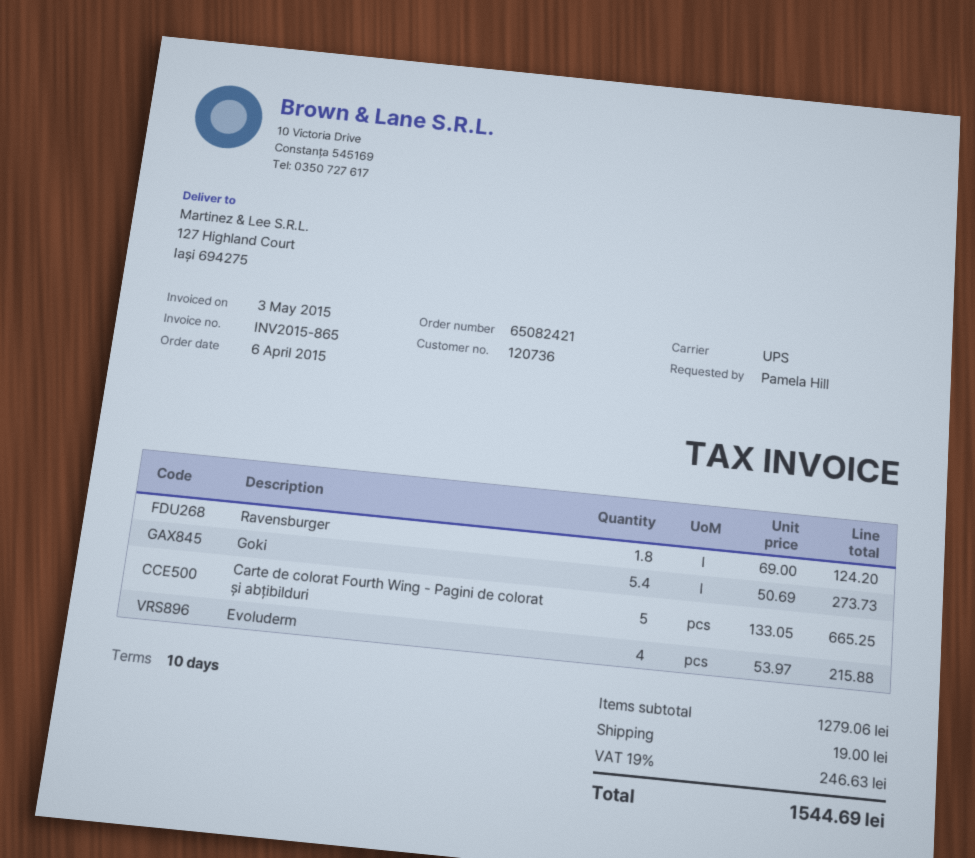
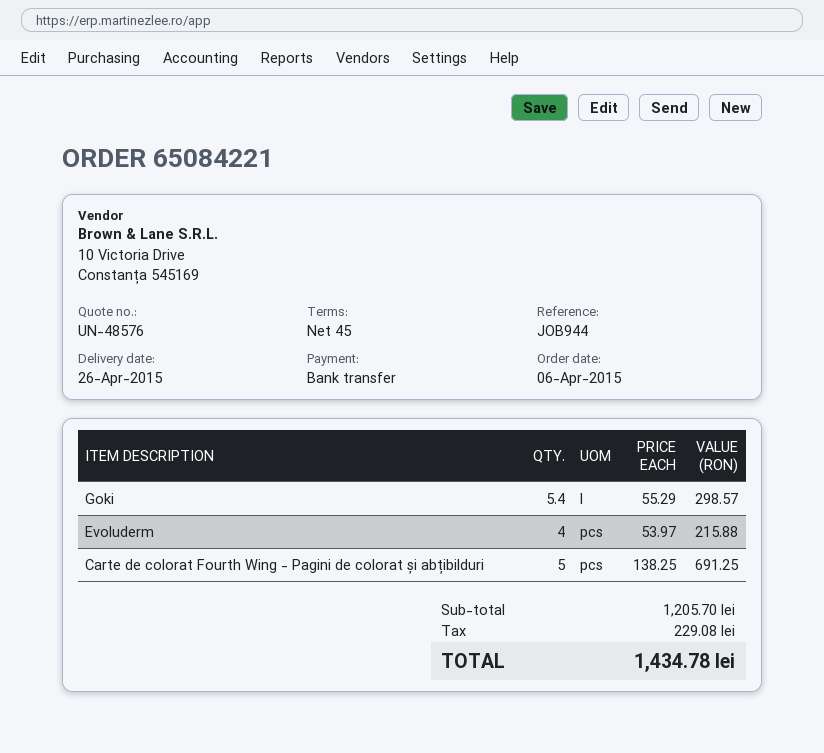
order number: 65082421 -> 65084221
payment terms: 10 days -> 45 days
Ravensburger: 1.8 x 69.00 = 124.20 -> none
Goki: 5.4 x 50.69 = 273.73 -> 5.4 x 55.29 = 298.57
Carte de colorat Fourth Wing - Pagini de colorat și abțibilduri: 5 x 133.05 = 665.25 -> 5 x 138.25 = 691.25
subtotal: 1279.06 -> 1205.70
shipping: 19.00 -> none
tax: 246.63 -> 229.08
total: 1544.69 -> 1434.78

